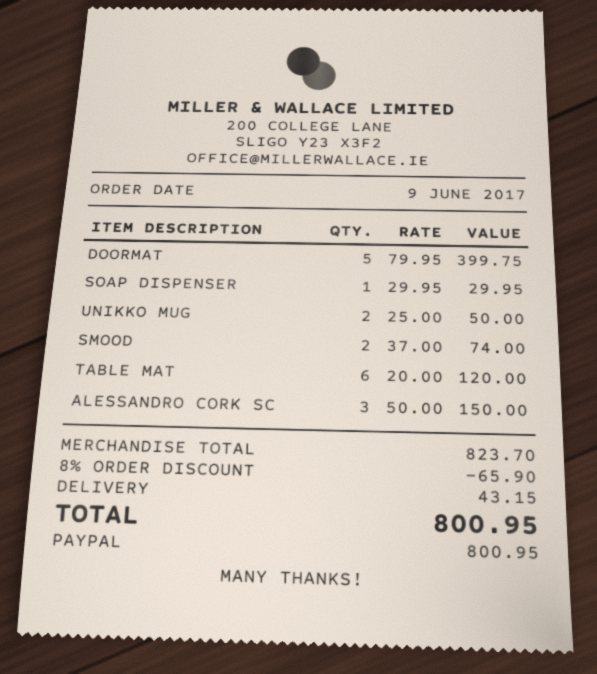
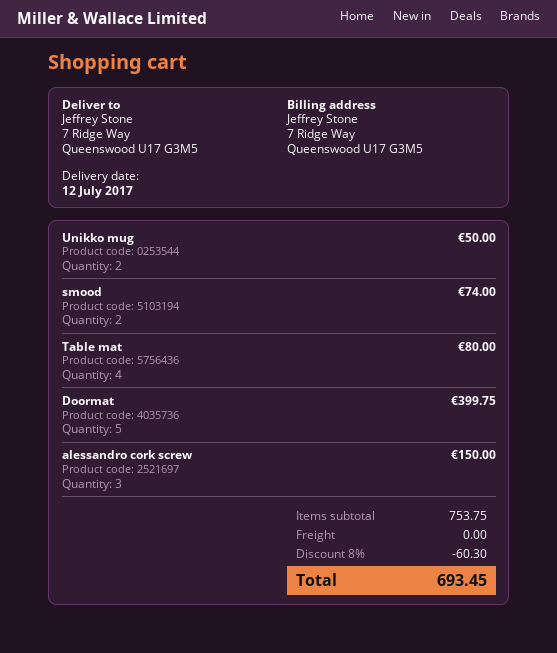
SOAP DISPENSER: 1 for 29.95 -> none
TABLE MAT: 6 for 120.00 -> 4 for 80.00
subtotal: 823.70 -> 753.75
discount: 8% = 65.90 -> 8% = 60.30
shipping: 43.15 -> 0.00
total: 800.95 -> 693.45

